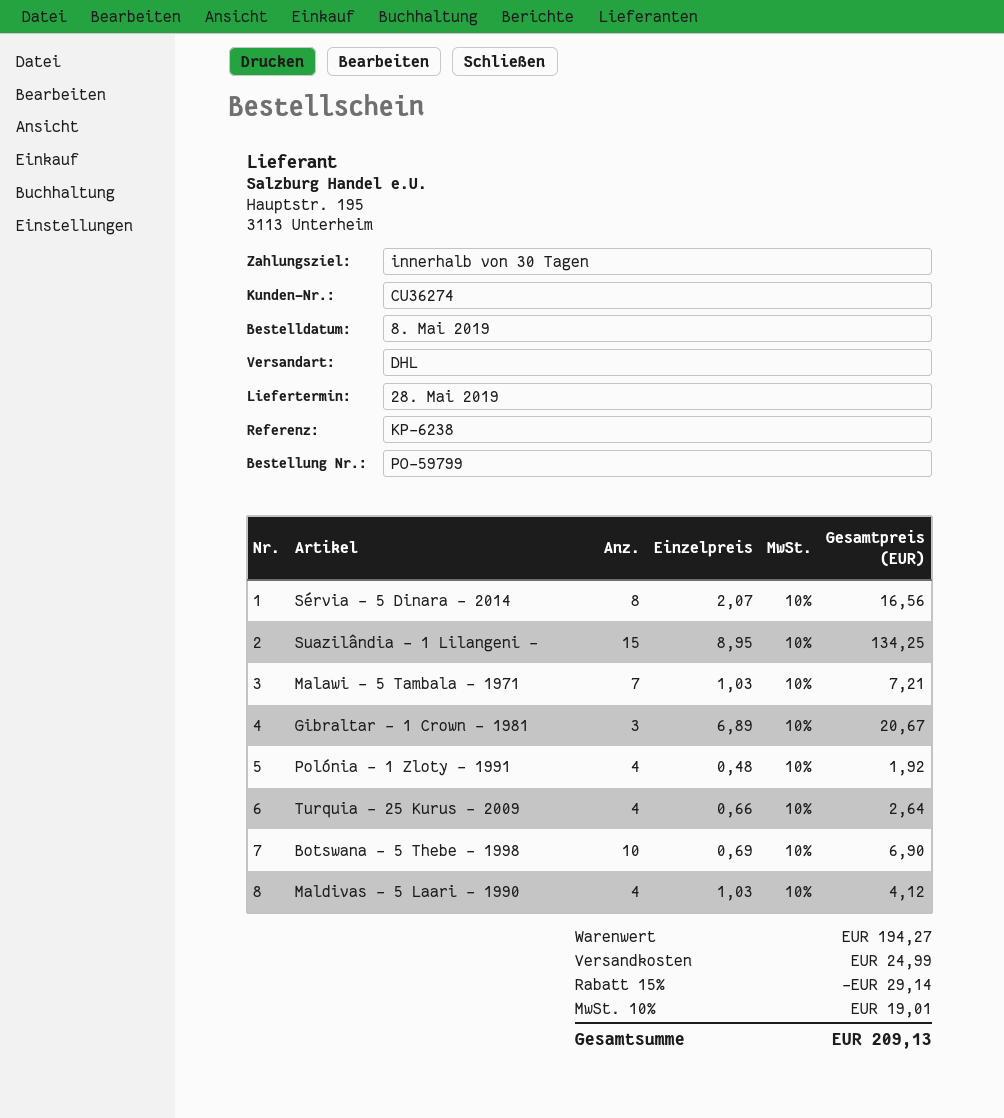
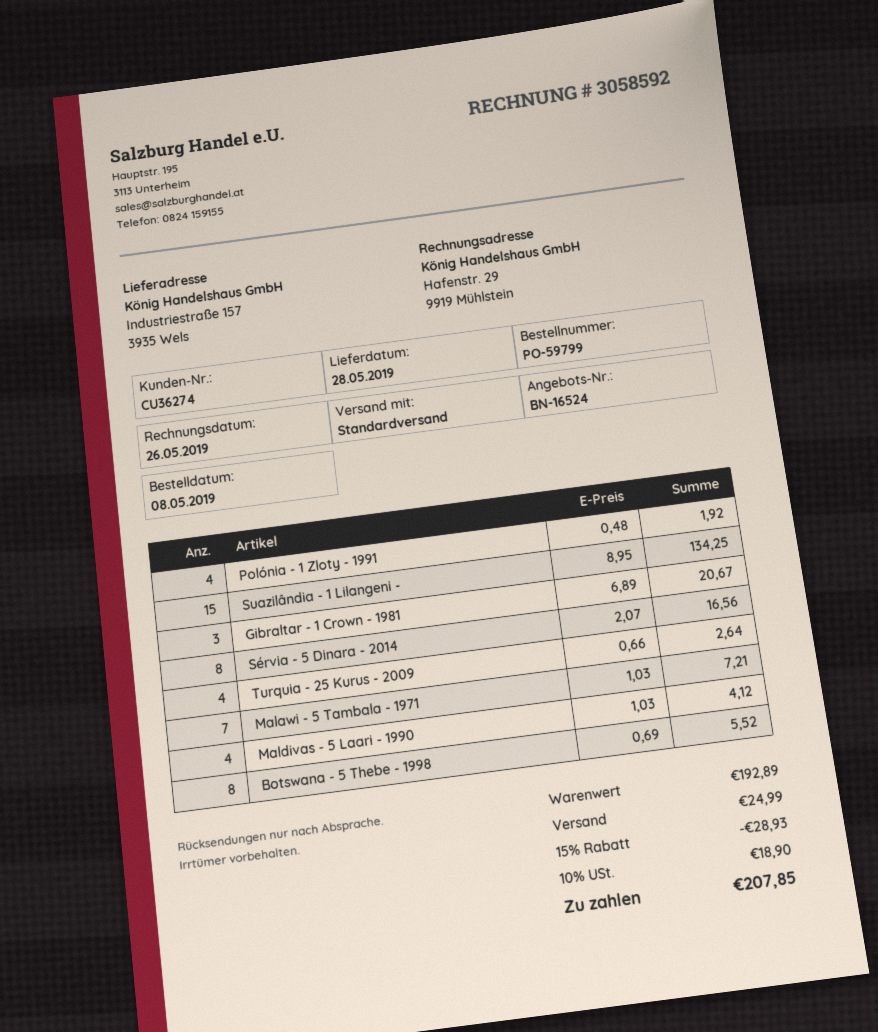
shipping method: DHL -> standard
Botswana - 5 Thebe - 1998: 10 x 0.69 = 6.90 -> 8 x 0.69 = 5.52
subtotal: 194.27 -> 192.89
discount: 15% = 29.14 -> 15% = 28.93
tax: 10% = 19.01 -> 10% = 18.90
total: 209.13 -> 207.85

